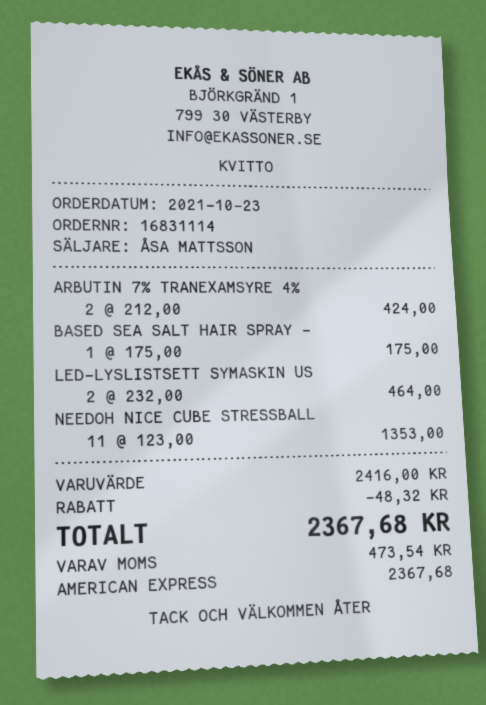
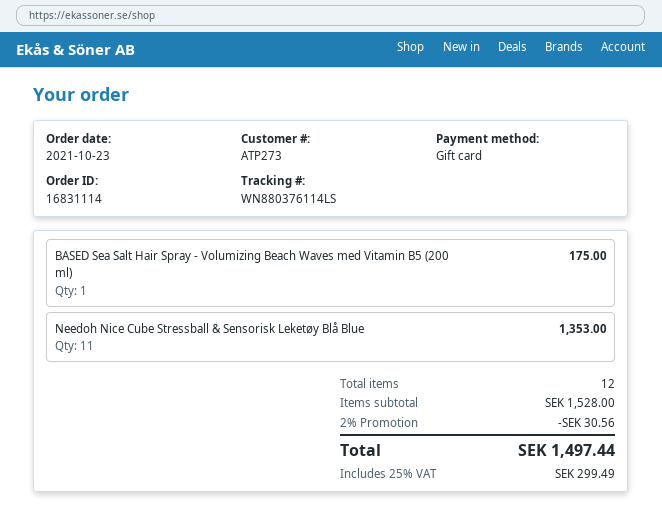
payment method: American Express -> gift card
ARBUTIN 7% TRANEXAMSYRE 4%: 2 for 424.00 -> none
LED-LYSLISTSETT SYMASKIN US: 2 for 464.00 -> none
subtotal: 2416.00 -> 1528.00
discount: 48.32 -> 30.56
tax: 473.54 -> 299.49
total: 2367.68 -> 1497.44

